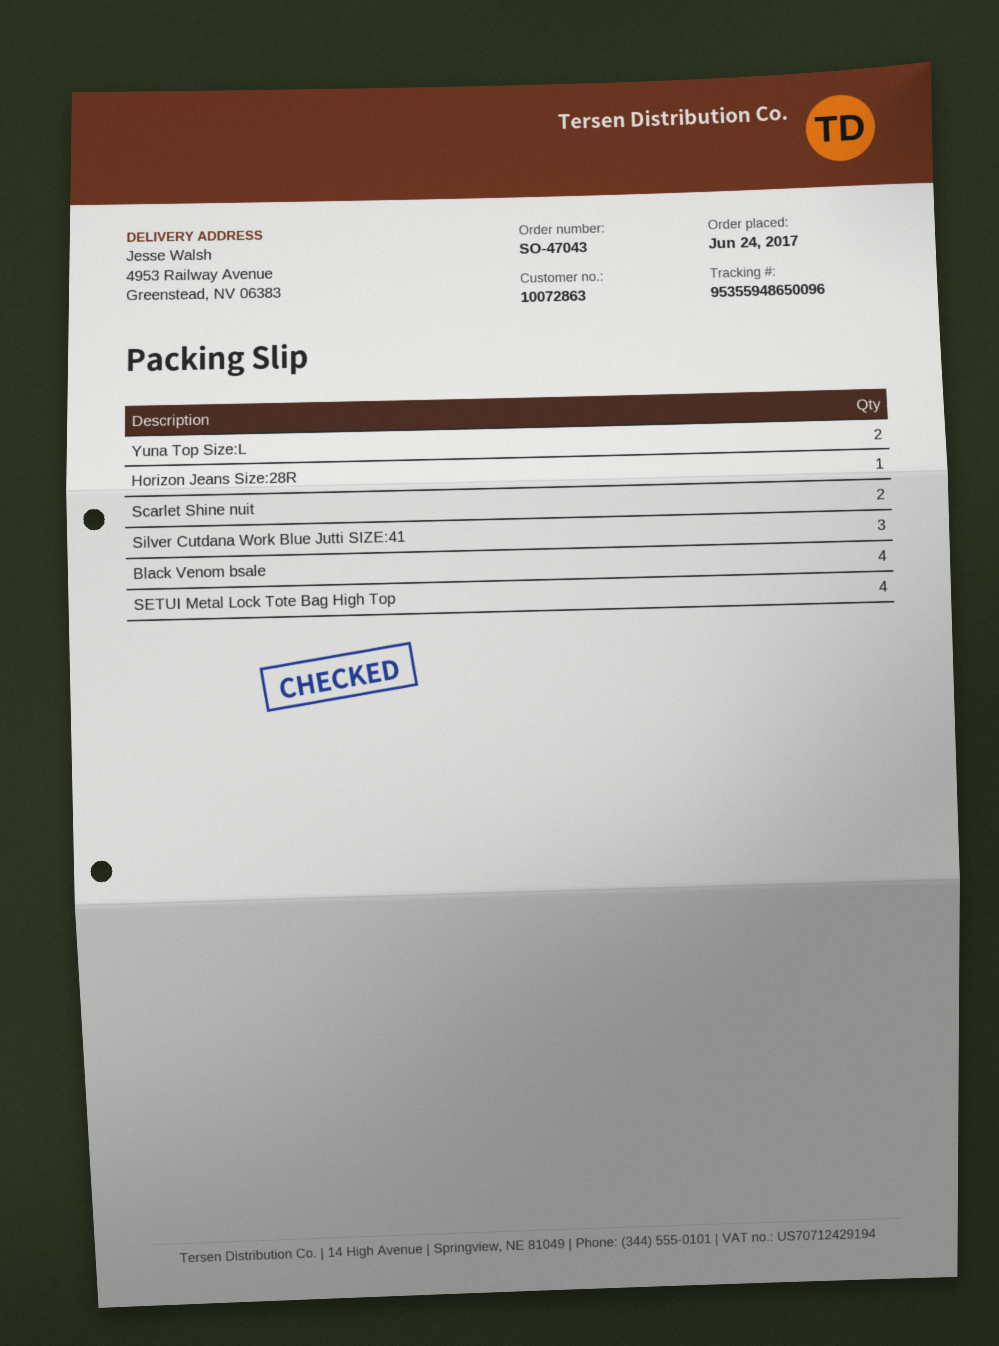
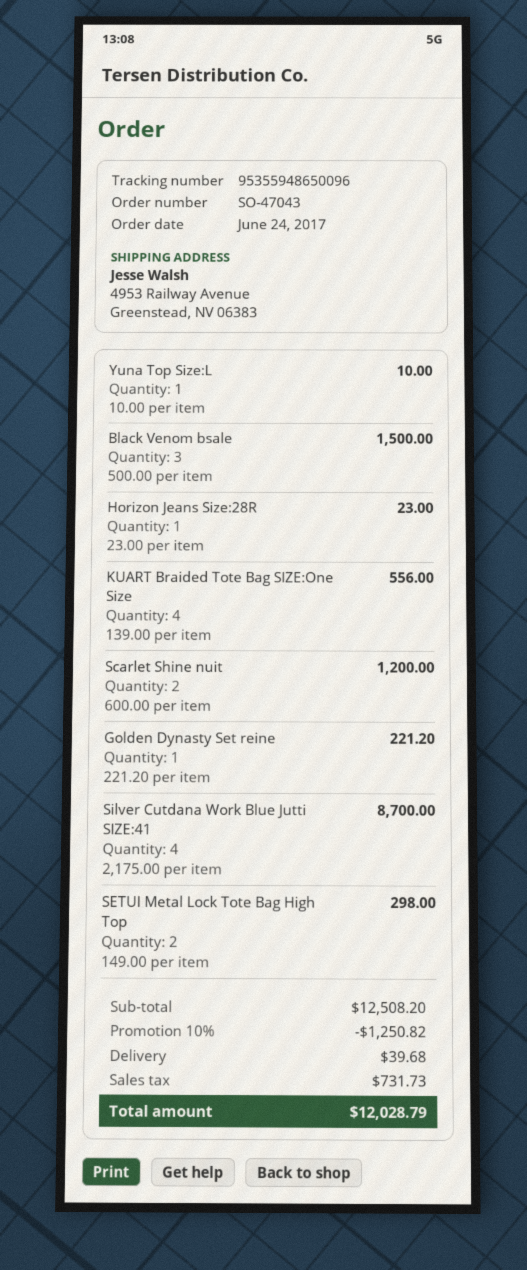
Yuna Top Size:L: 2 -> 1
Silver Cutdana Work Blue Jutti SIZE:41: 3 -> 4
Black Venom bsale: 4 -> 3
SETUI Metal Lock Tote Bag High Top: 4 -> 2
KUART Braided Tote Bag SIZE:One Size: none -> 4
Golden Dynasty Set reine: none -> 1

